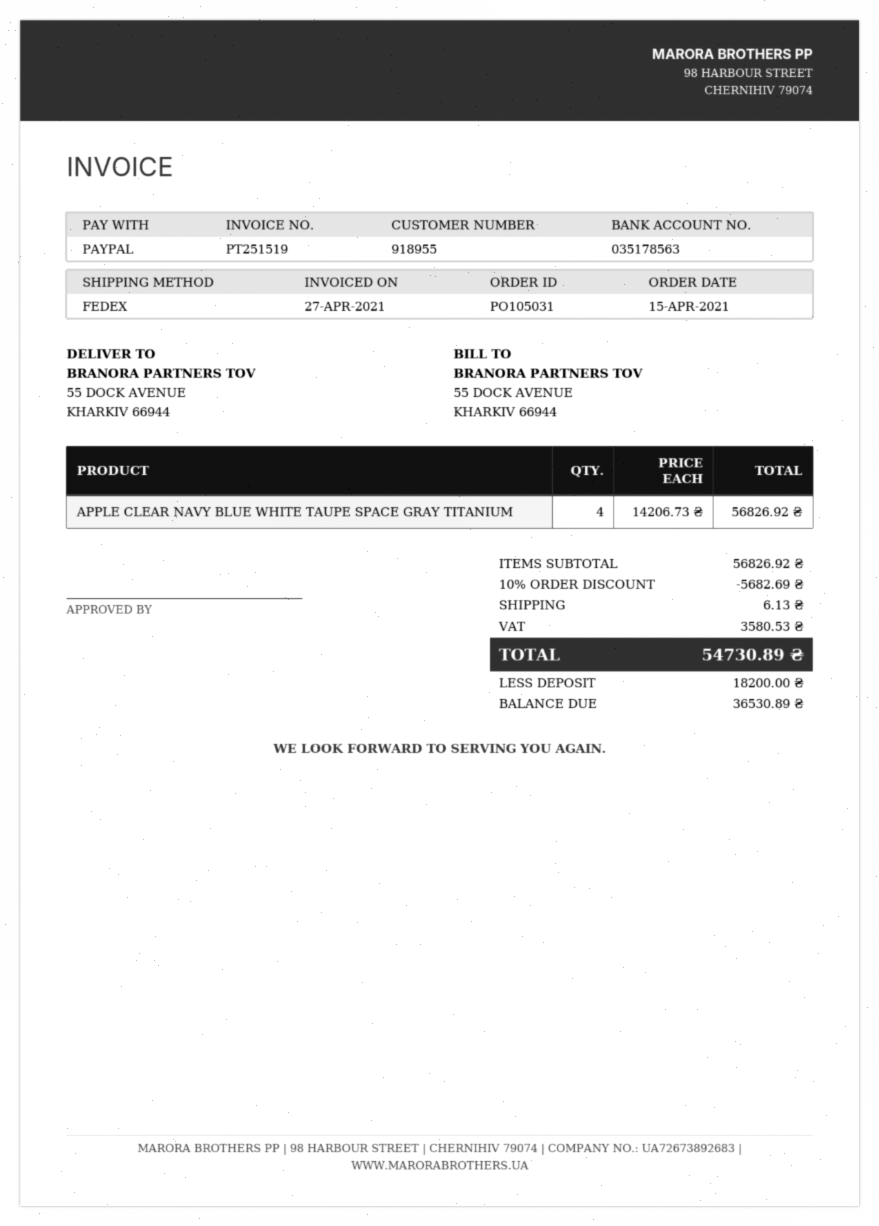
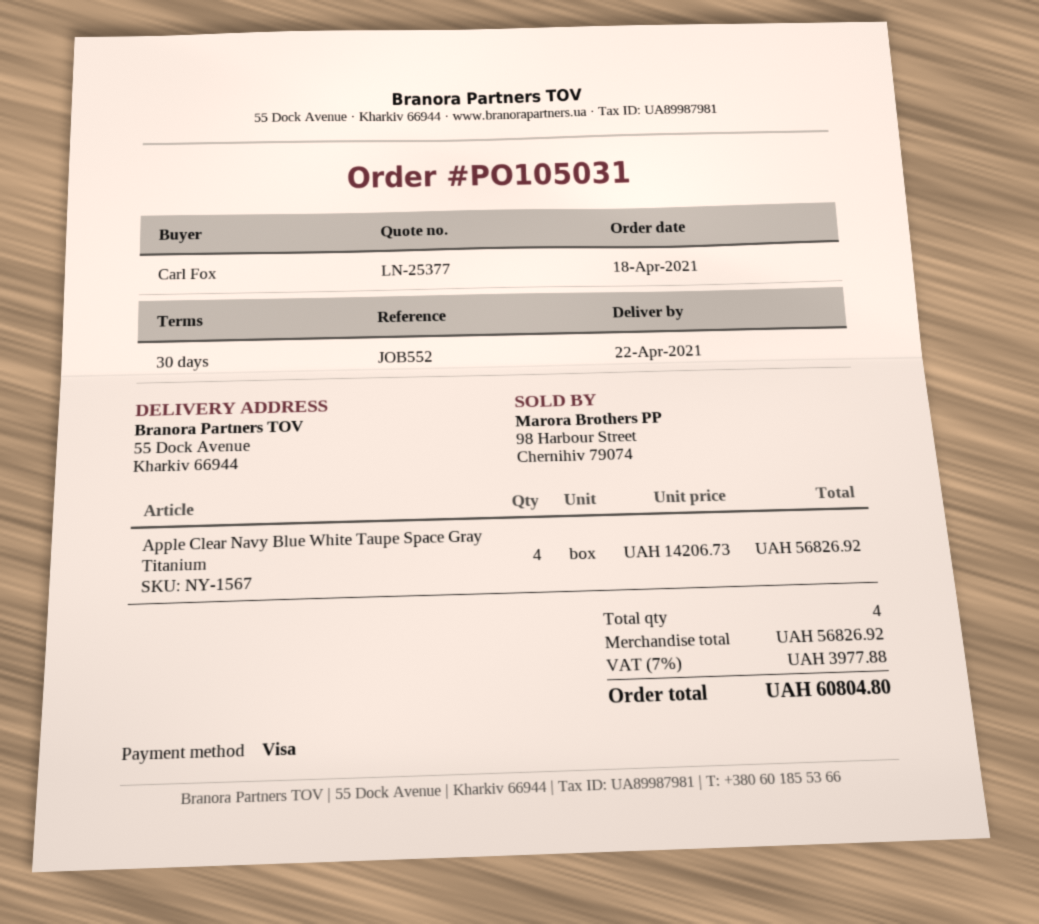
order date: 2021-04-15 -> 2021-04-18
payment method: PayPal -> Visa
discount: 10% = 5682.69 -> none
shipping: 6.13 -> none
tax: 3580.53 -> 3977.88
total: 54730.89 -> 60804.80

